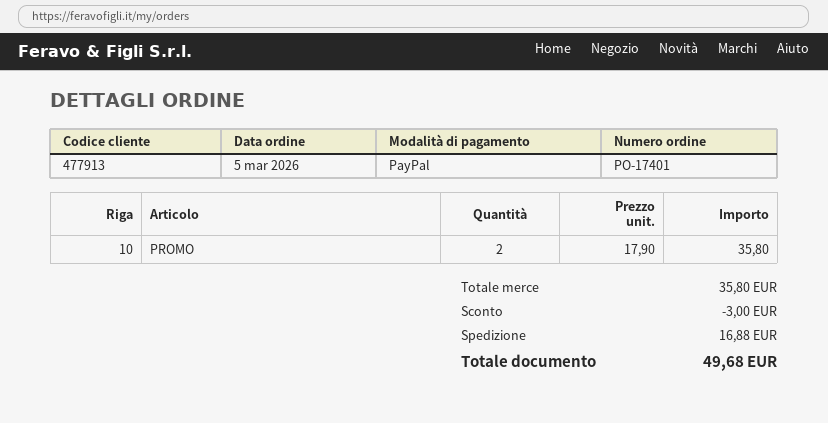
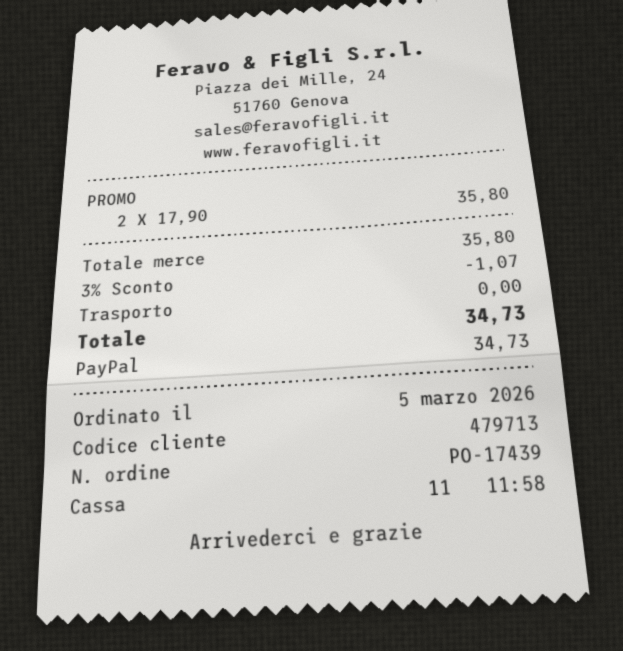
order number: PO-17401 -> PO-17439
customer number: 477913 -> 479713
discount: 3.00 -> 1.07
shipping: 16.88 -> 0.00
total: 49.68 -> 34.73

